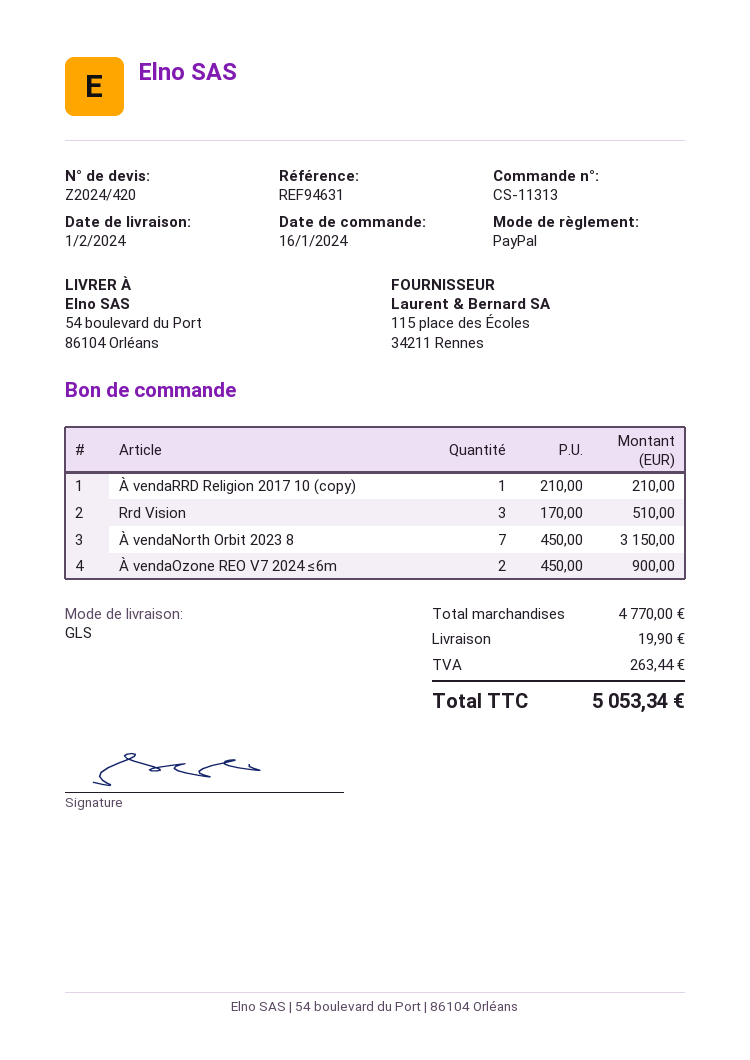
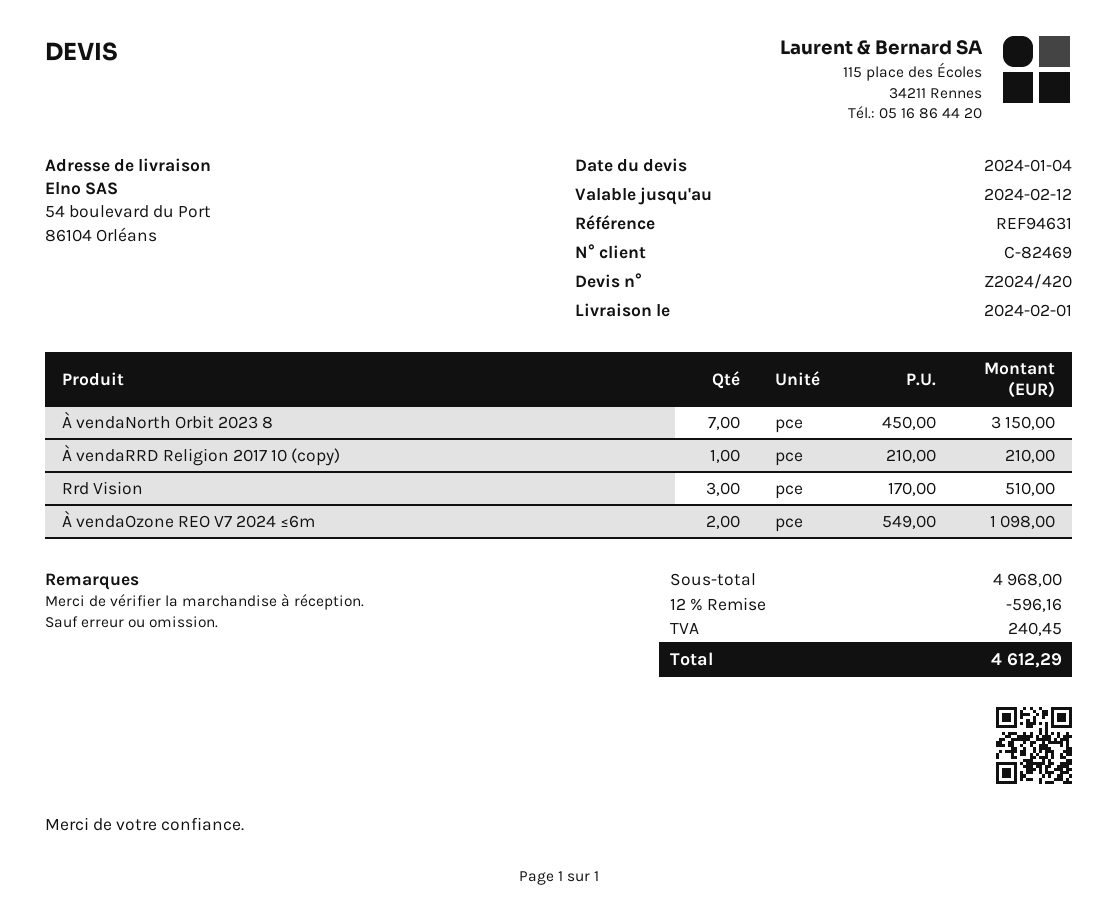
À vendaOzone REO V7 2024 ≤6m: 2 x 450.00 = 900.00 -> 2 x 549.00 = 1098.00
subtotal: 4770.00 -> 4968.00
discount: none -> 12% = 596.16
shipping: 19.90 -> none
tax: 263.44 -> 240.45
total: 5053.34 -> 4612.29

